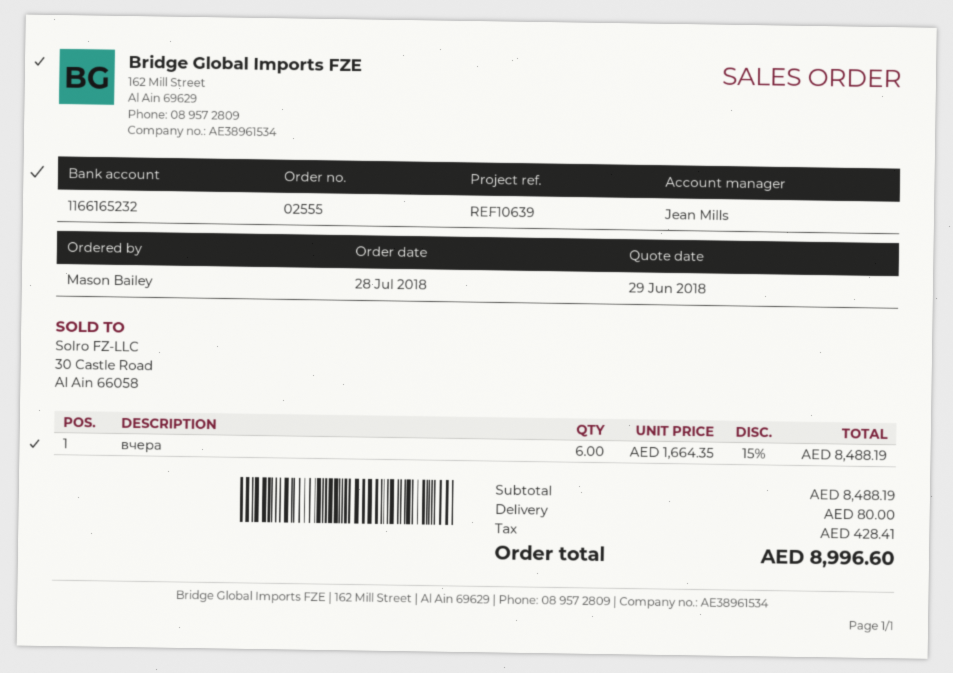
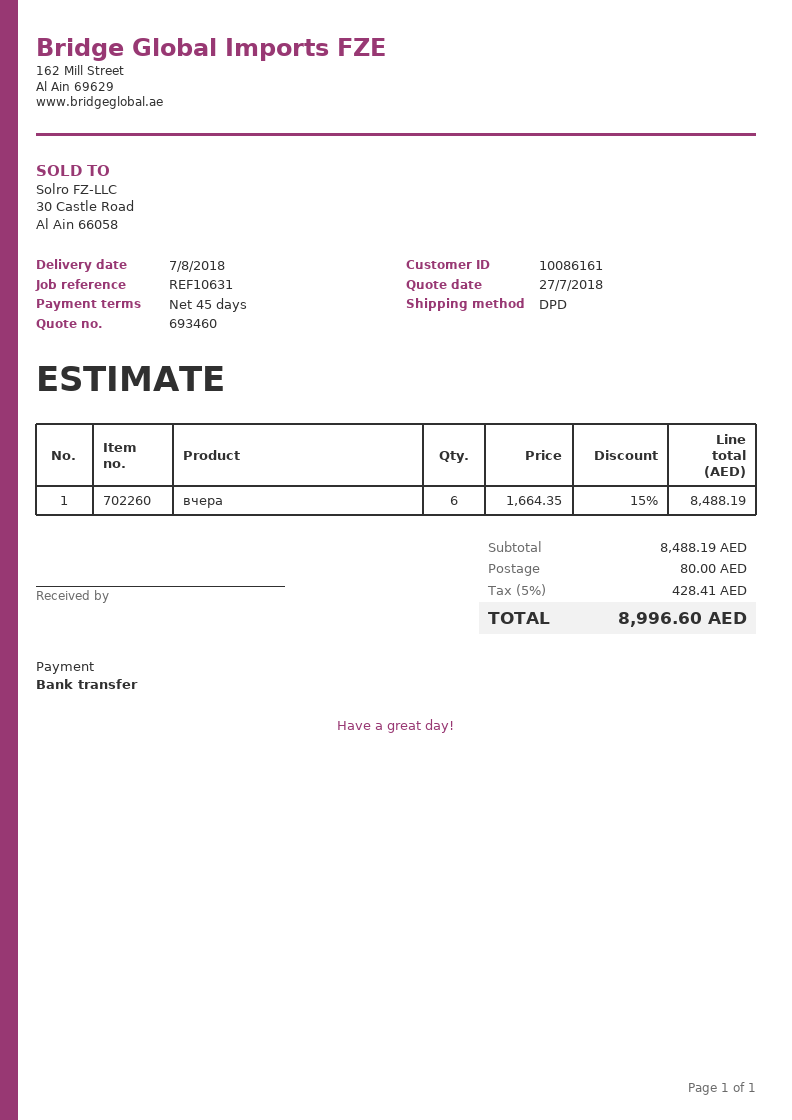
quote date: 2018-06-29 -> 2018-07-27
reference: REF10639 -> REF10631

